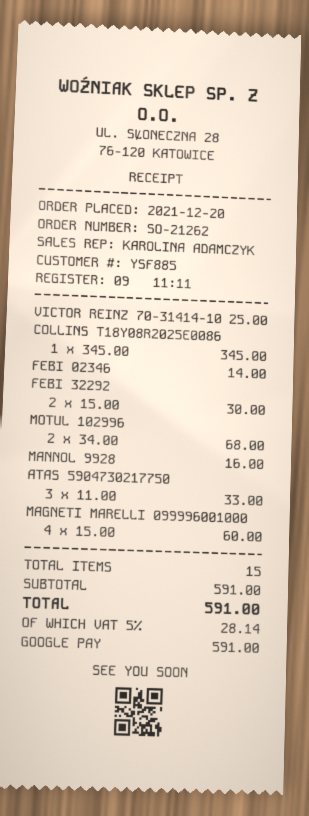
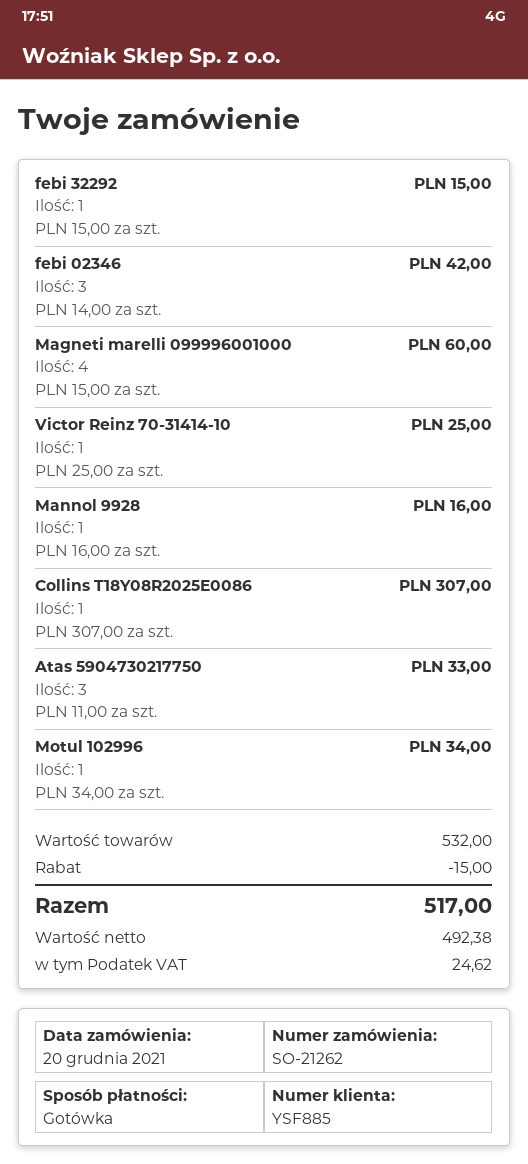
payment method: Google Pay -> cash
COLLINS T18Y08R2025E0086: 1 x 345.00 = 345.00 -> 1 x 307.00 = 307.00
FEBI 02346: 1 x 14.00 = 14.00 -> 3 x 14.00 = 42.00
FEBI 32292: 2 x 15.00 = 30.00 -> 1 x 15.00 = 15.00
MOTUL 102996: 2 x 34.00 = 68.00 -> 1 x 34.00 = 34.00
subtotal: 591.00 -> 532.00
discount: none -> 15.00
tax: 28.14 -> 24.62
total: 591.00 -> 517.00

